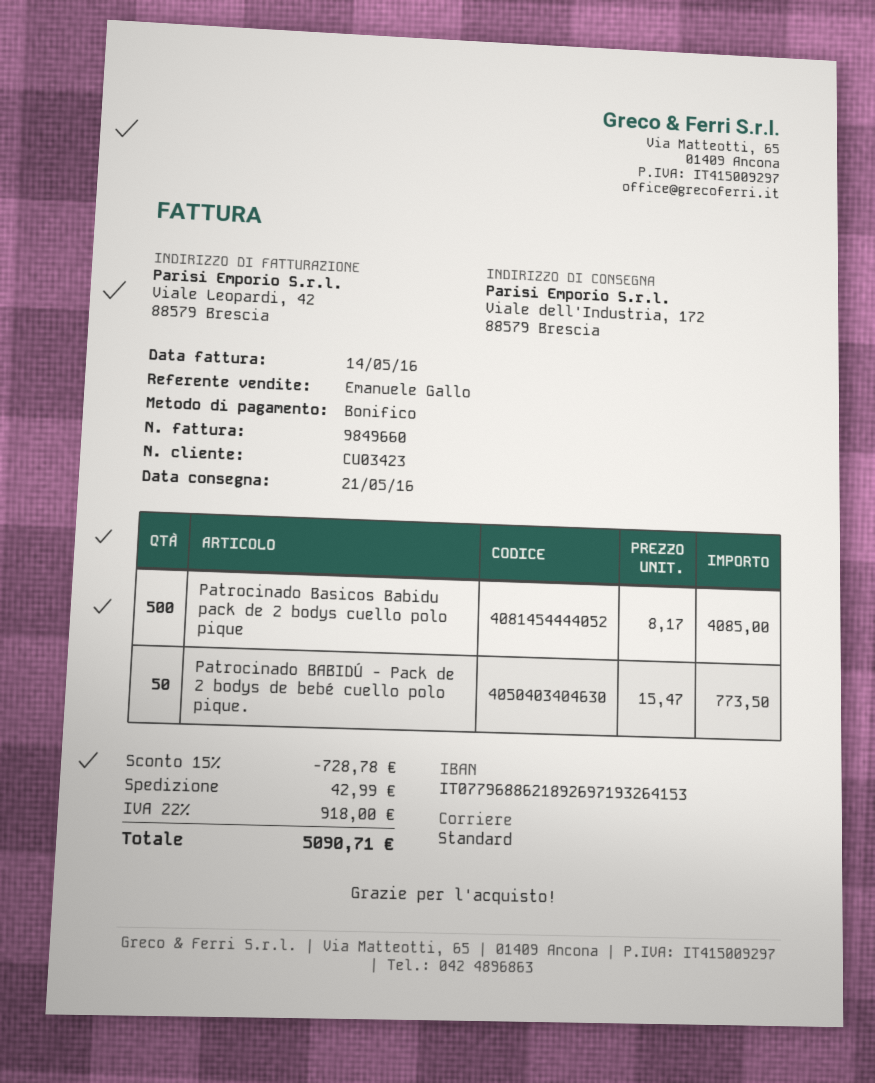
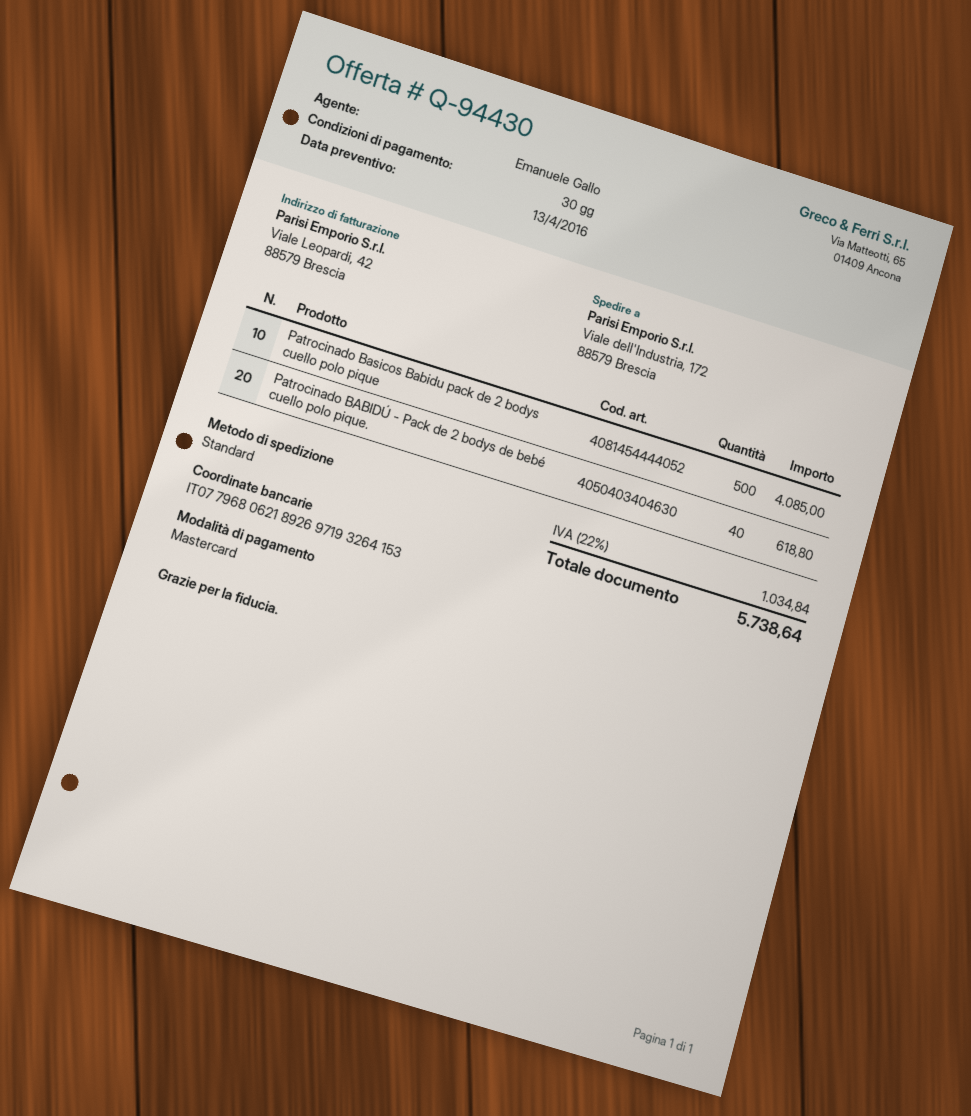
payment method: bank transfer -> Mastercard
bank account: IT0779688621892697193264153 -> IT0779680621892697193264153
Patrocinado BABIDÚ - Pack de 2 bodys de bebé cuello polo pique.: 50 for 773.50 -> 40 for 618.80
discount: 15% = 728.78 -> none
shipping: 42.99 -> none
tax: 22% = 918.00 -> 22% = 1034.84
total: 5090.71 -> 5738.64

